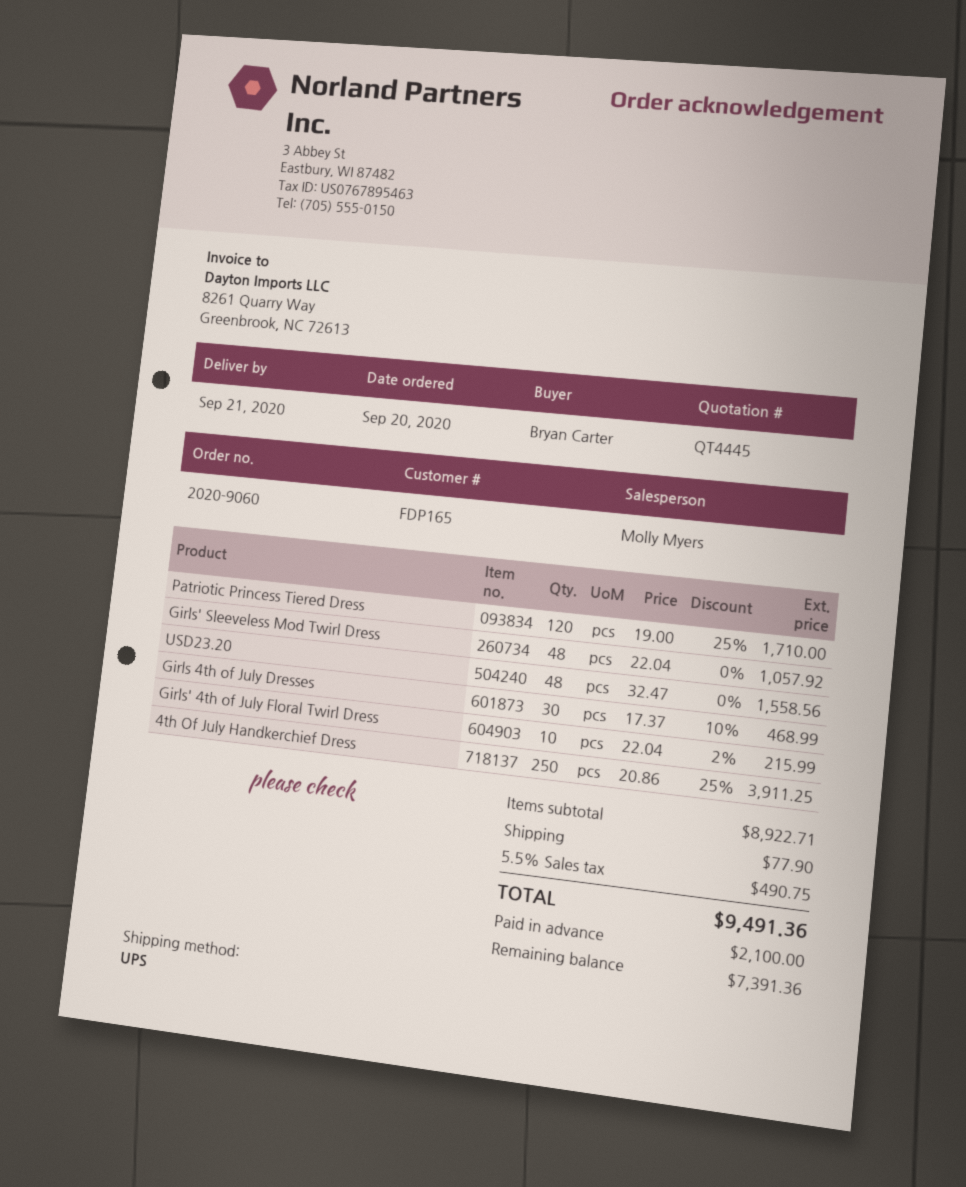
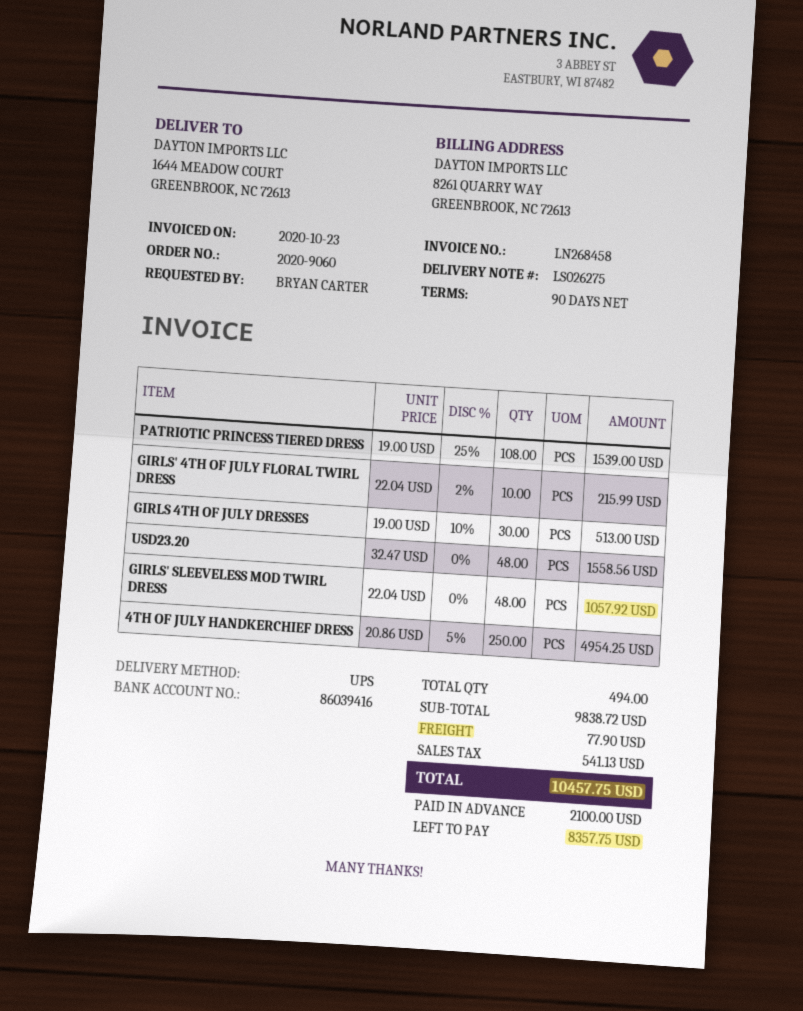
Patriotic Princess Tiered Dress: 120 x 19.00 - 25% = 1710.00 -> 108 x 19.00 - 25% = 1539.00
Girls 4th of July Dresses: 30 x 17.37 - 10% = 468.99 -> 30 x 19.00 - 10% = 513.00
4th Of July Handkerchief Dress: 250 x 20.86 - 25% = 3911.25 -> 250 x 20.86 - 5% = 4954.25
subtotal: 8922.71 -> 9838.72
tax: 490.75 -> 541.13
total: 9491.36 -> 10457.75
balance: 7391.36 -> 8357.75

